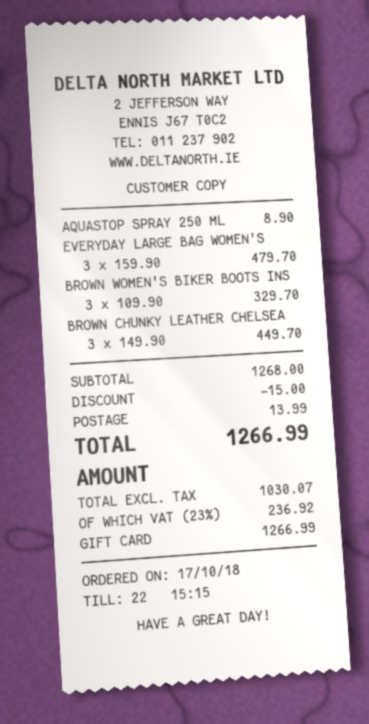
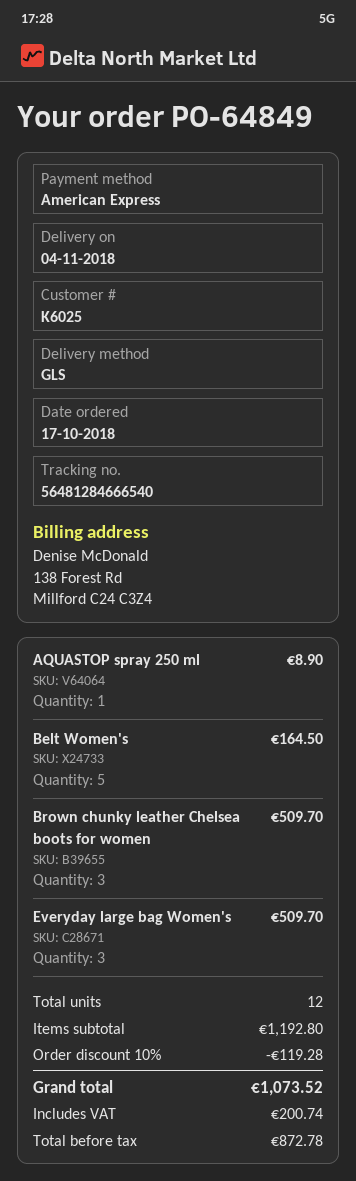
payment method: gift card -> American Express
EVERYDAY LARGE BAG WOMEN'S: 3 for 479.70 -> 3 for 509.70
BROWN WOMEN'S BIKER BOOTS INS: 3 for 329.70 -> none
BROWN CHUNKY LEATHER CHELSEA: 3 for 449.70 -> 3 for 509.70
Belt Women's: none -> 5 for 164.50
subtotal: 1268.00 -> 1192.80
discount: 15.00 -> 119.28
shipping: 13.99 -> none
net: 1030.07 -> 872.78
tax: 236.92 -> 200.74
total: 1266.99 -> 1073.52

